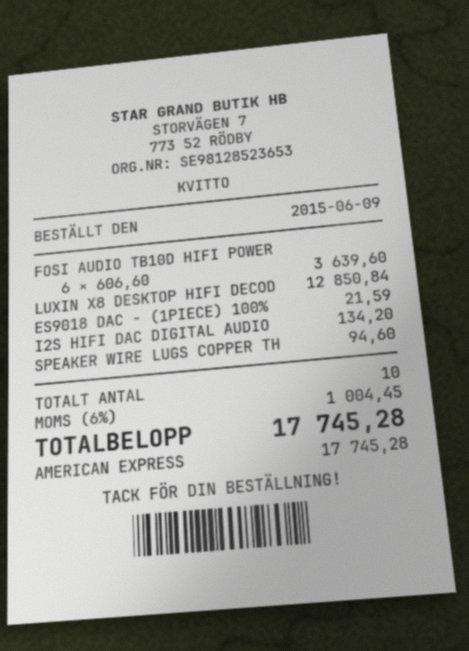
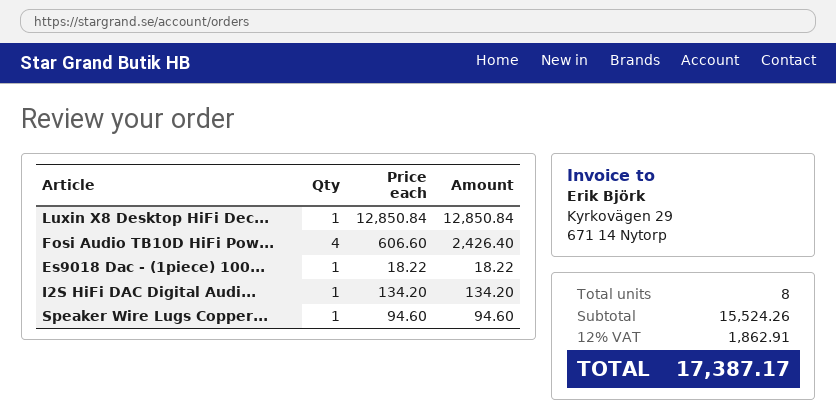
FOSI AUDIO TB10D HIFI POWER: 6 x 606.60 = 3639.60 -> 4 x 606.60 = 2426.40
ES9018 DAC - (1PIECE) 100%: 1 x 21.59 = 21.59 -> 1 x 18.22 = 18.22
total quantity: 10 -> 8
tax: 6% = 1004.45 -> 12% = 1862.91
total: 17745.28 -> 17387.17

